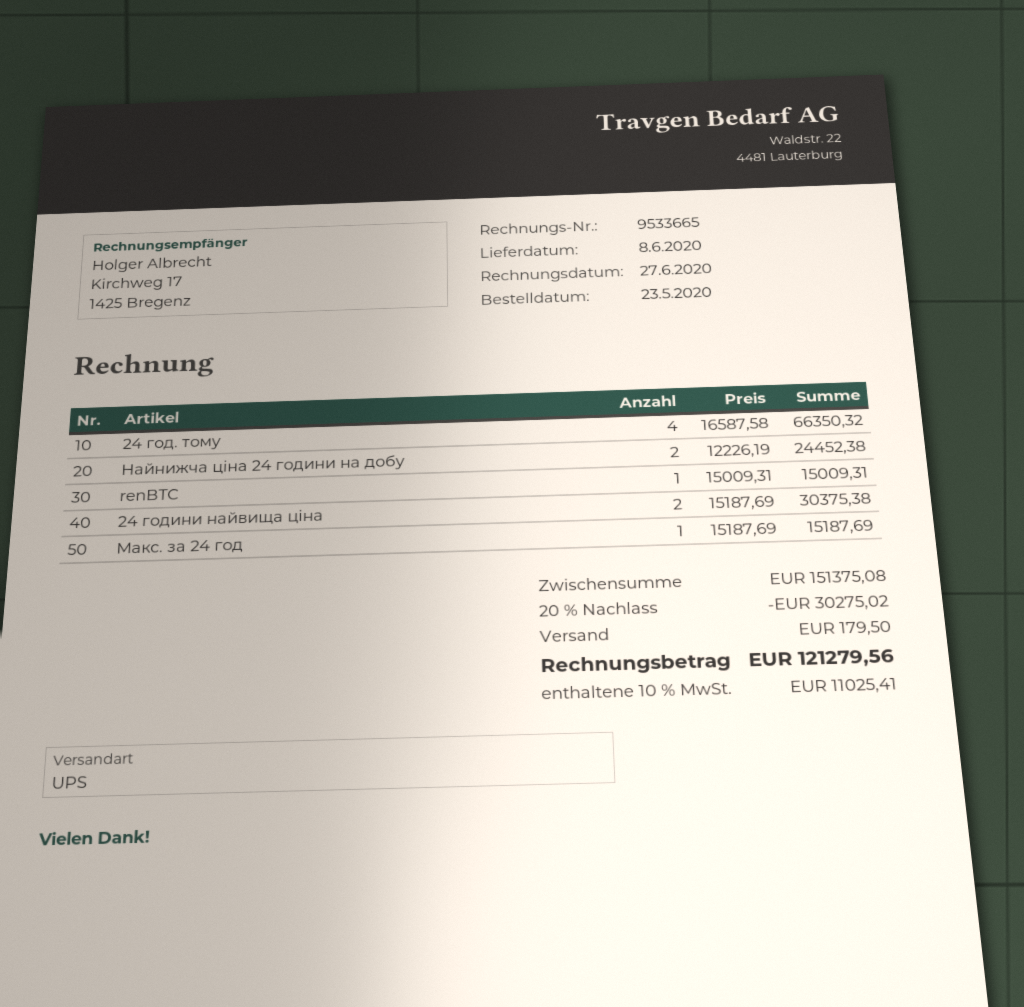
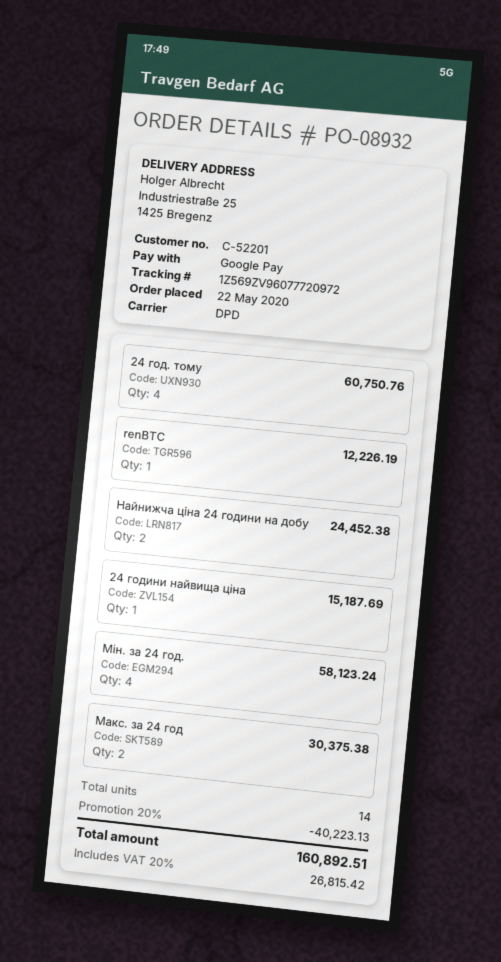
order date: 2020-05-23 -> 2020-05-22
shipping method: UPS -> DPD
24 год. тому: 4 for 66350.32 -> 4 for 60750.76
renBTC: 1 for 15009.31 -> 1 for 12226.19
24 години найвища ціна: 2 for 30375.38 -> 1 for 15187.69
Макс. за 24 год: 1 for 15187.69 -> 2 for 30375.38
Мін. за 24 год.: none -> 4 for 58123.24
discount: 20% = 30275.02 -> 20% = 40223.13
shipping: 179.50 -> none
tax: 10% = 11025.41 -> 20% = 26815.42
total: 121279.56 -> 160892.51

